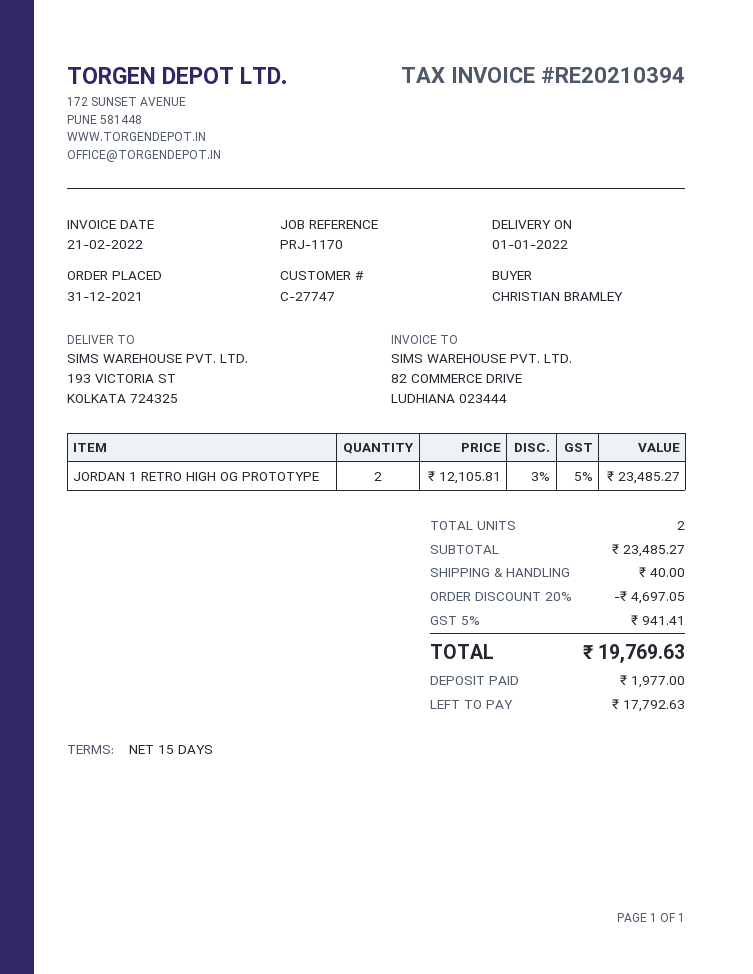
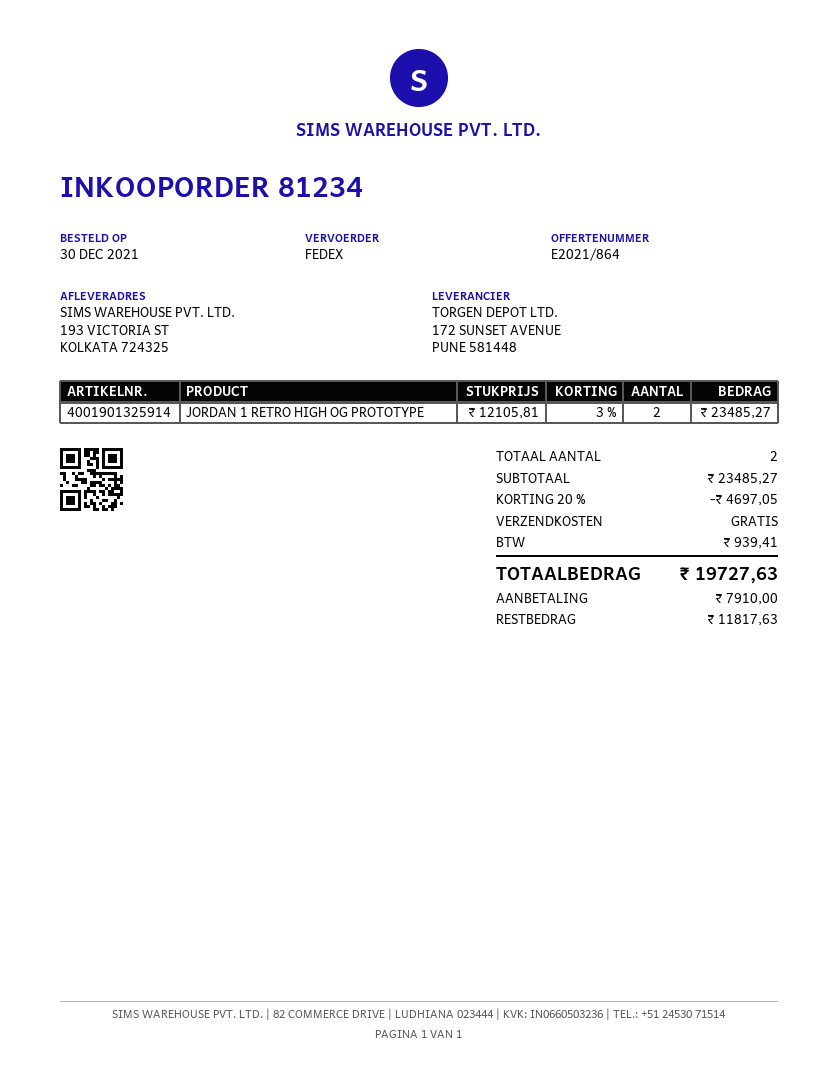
order date: 2021-12-31 -> 2021-12-30
shipping: 40.00 -> 0.00
tax: 941.41 -> 939.41
total: 19769.63 -> 19727.63
deposit: 1977.00 -> 7910.00
balance: 17792.63 -> 11817.63

